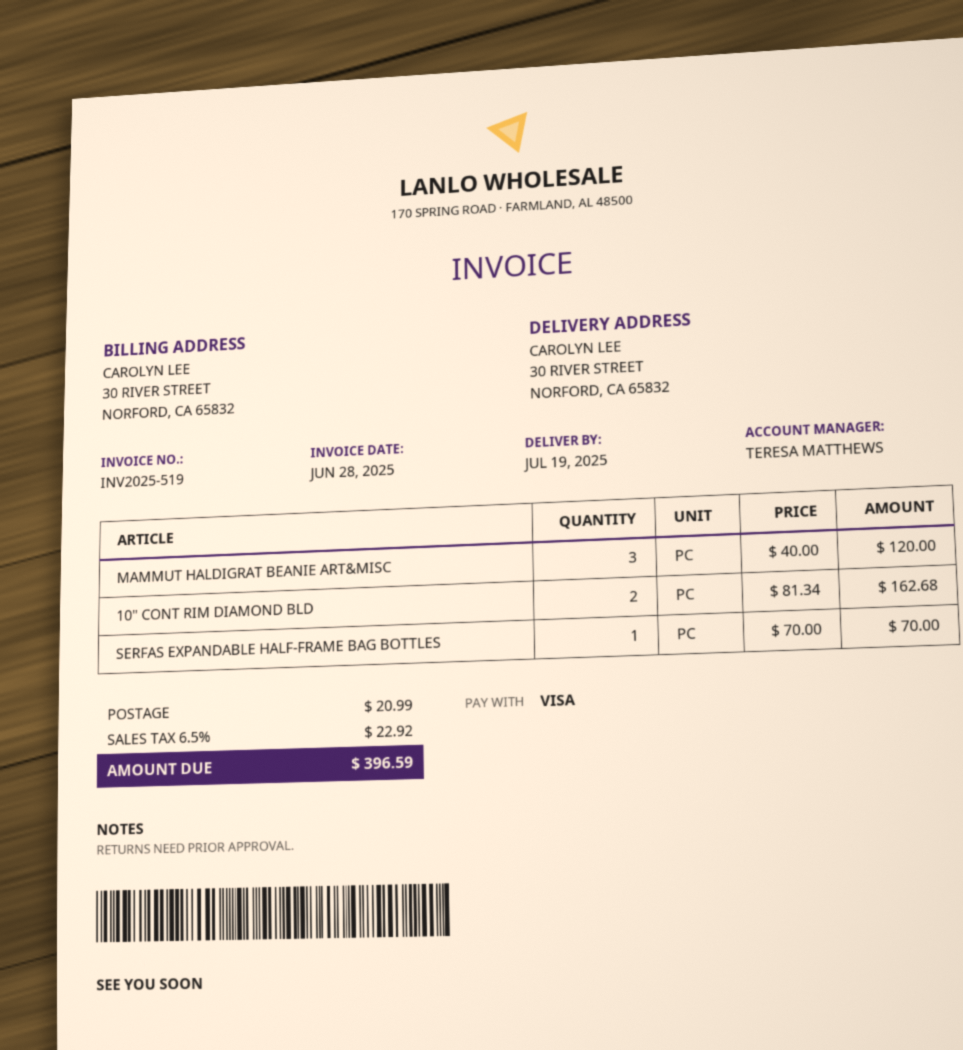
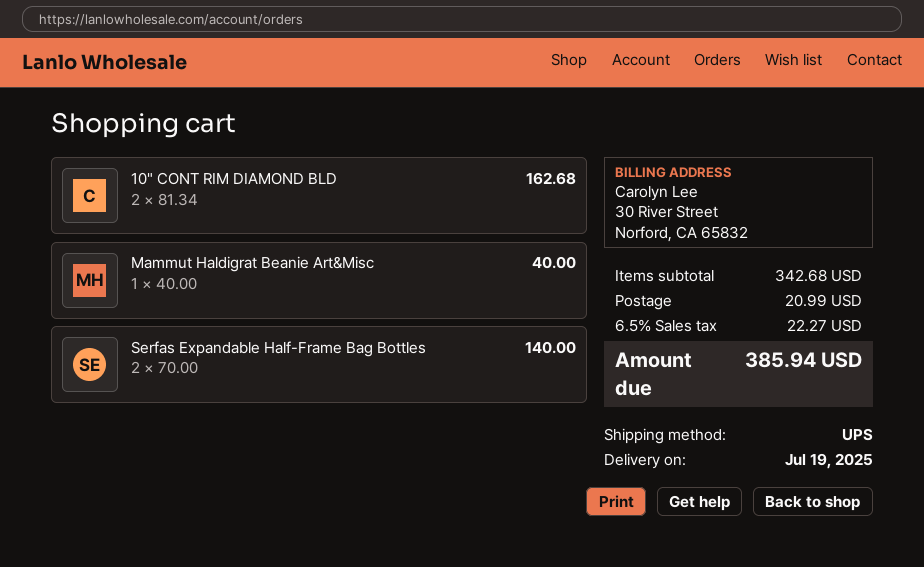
MAMMUT HALDIGRAT BEANIE ART&MISC: 3 x 40.00 = 120.00 -> 1 x 40.00 = 40.00
SERFAS EXPANDABLE HALF-FRAME BAG BOTTLES: 1 x 70.00 = 70.00 -> 2 x 70.00 = 140.00
tax: 6.5% = 22.92 -> 6.5% = 22.27
total: 396.59 -> 385.94

